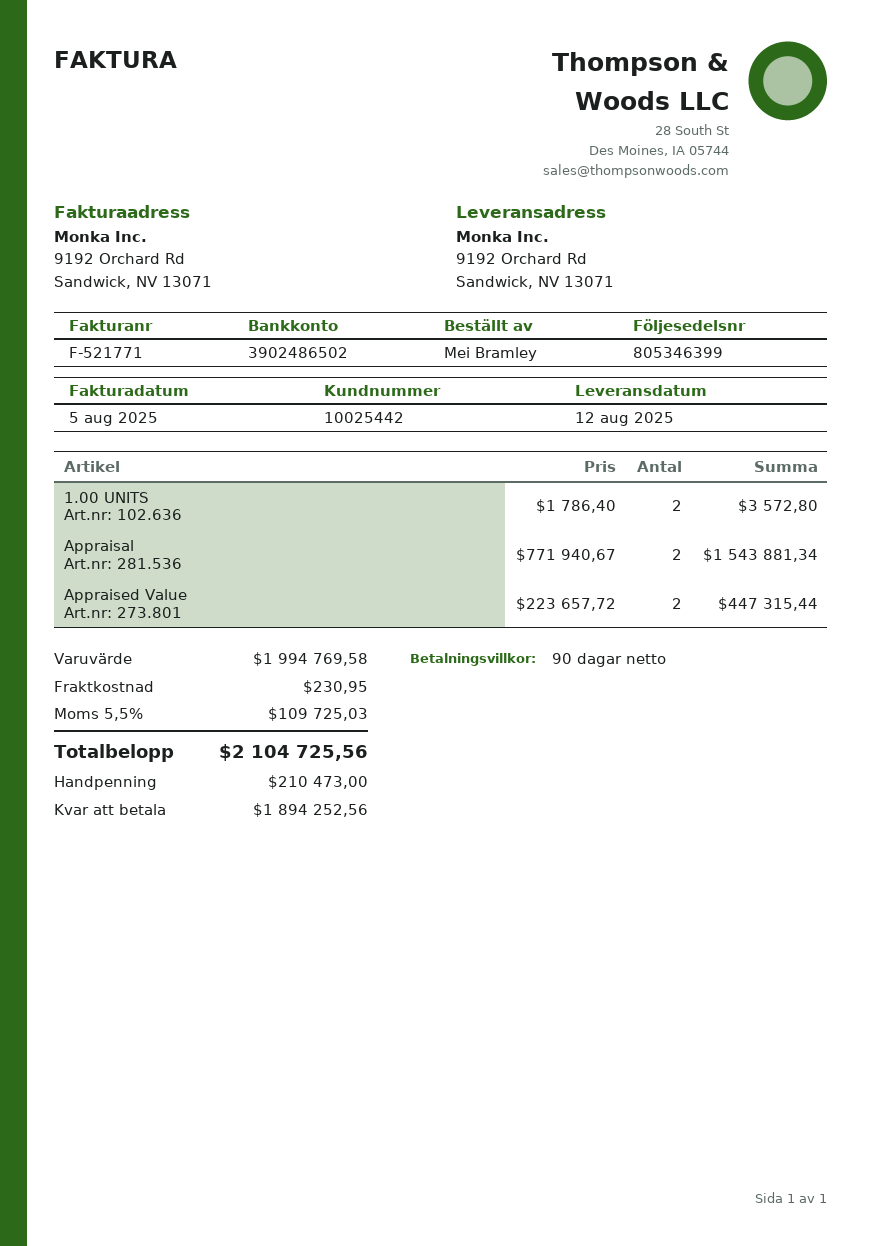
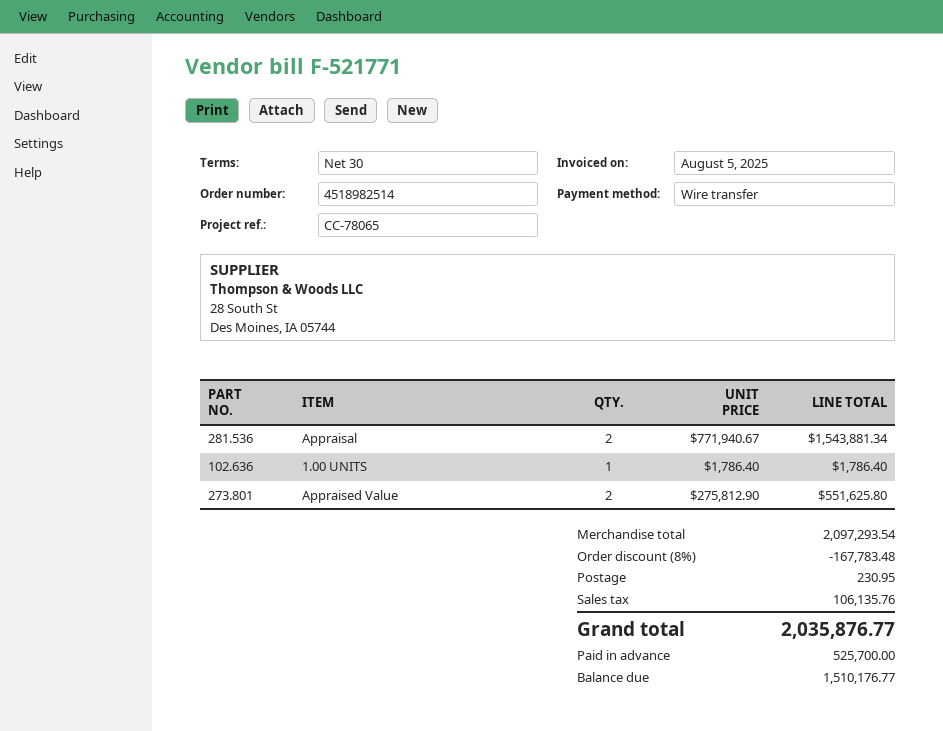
payment terms: 90 days -> 30 days
1.00 UNITS: 2 x 1786.40 = 3572.80 -> 1 x 1786.40 = 1786.40
Appraised Value: 2 x 223657.72 = 447315.44 -> 2 x 275812.90 = 551625.80
subtotal: 1994769.58 -> 2097293.54
discount: none -> 8% = 167783.48
tax: 109725.03 -> 106135.76
total: 2104725.56 -> 2035876.77
deposit: 210473.00 -> 525700.00
balance: 1894252.56 -> 1510176.77

